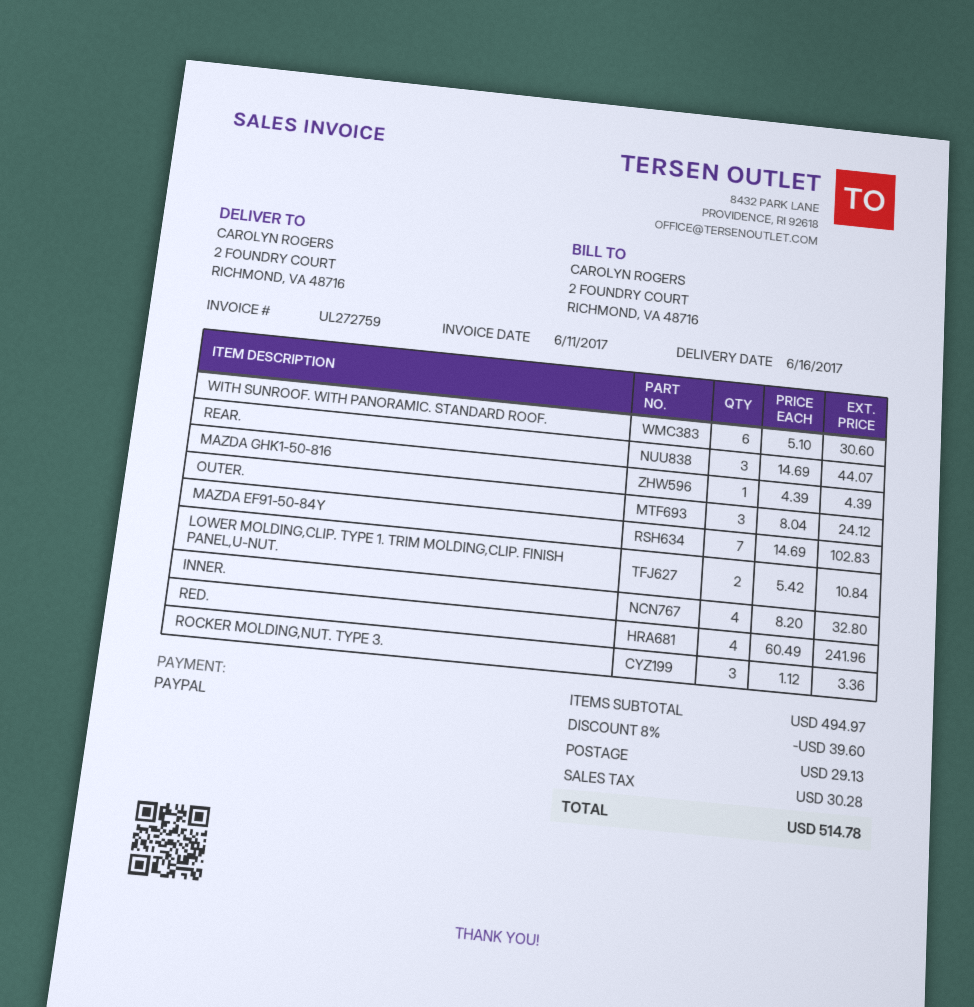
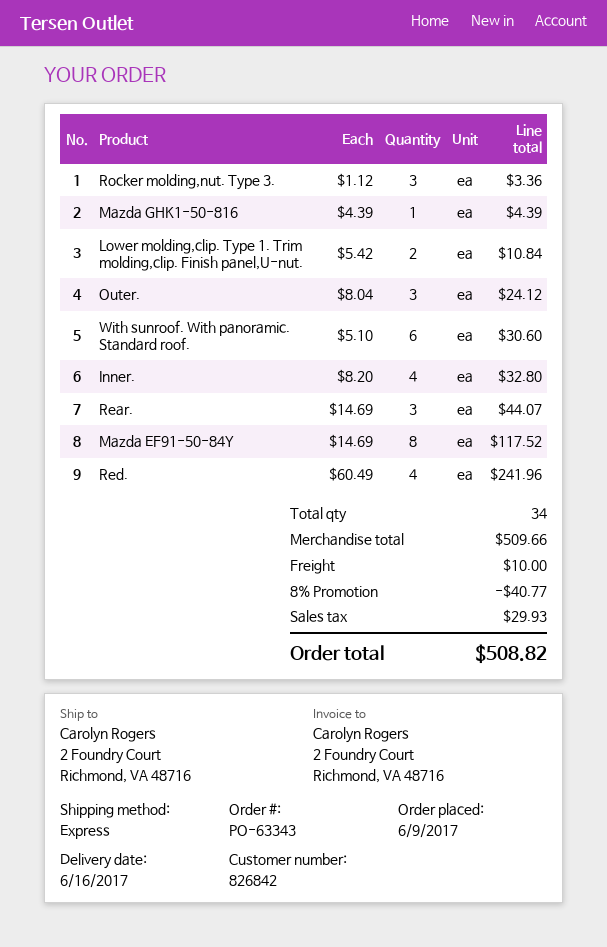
MAZDA EF91-50-84Y: 7 x 14.69 = 102.83 -> 8 x 14.69 = 117.52
subtotal: 494.97 -> 509.66
discount: 8% = 39.60 -> 8% = 40.77
shipping: 29.13 -> 10.00
tax: 30.28 -> 29.93
total: 514.78 -> 508.82

